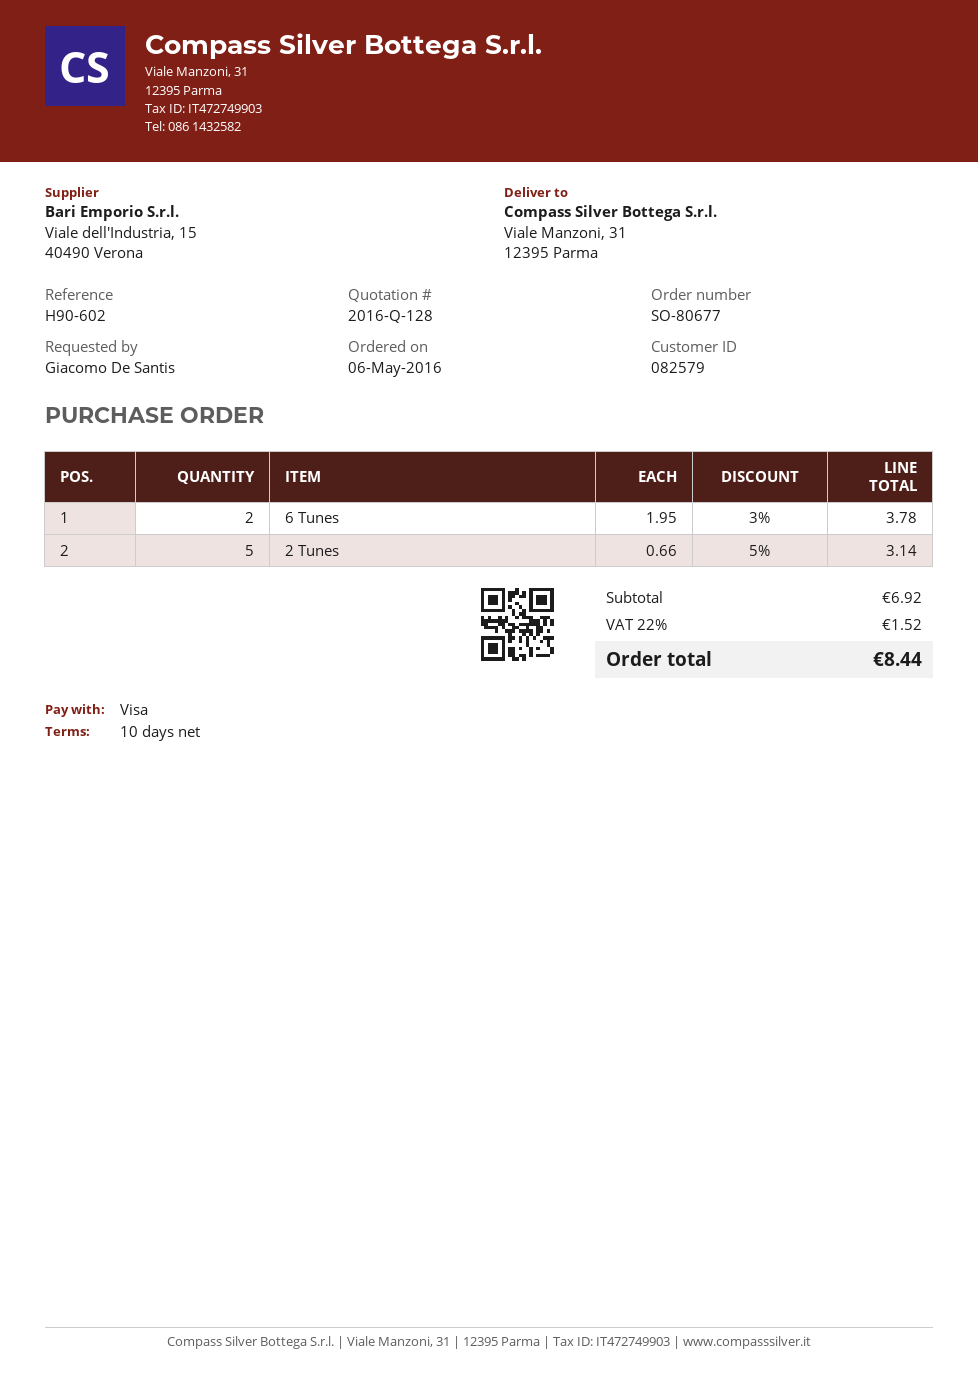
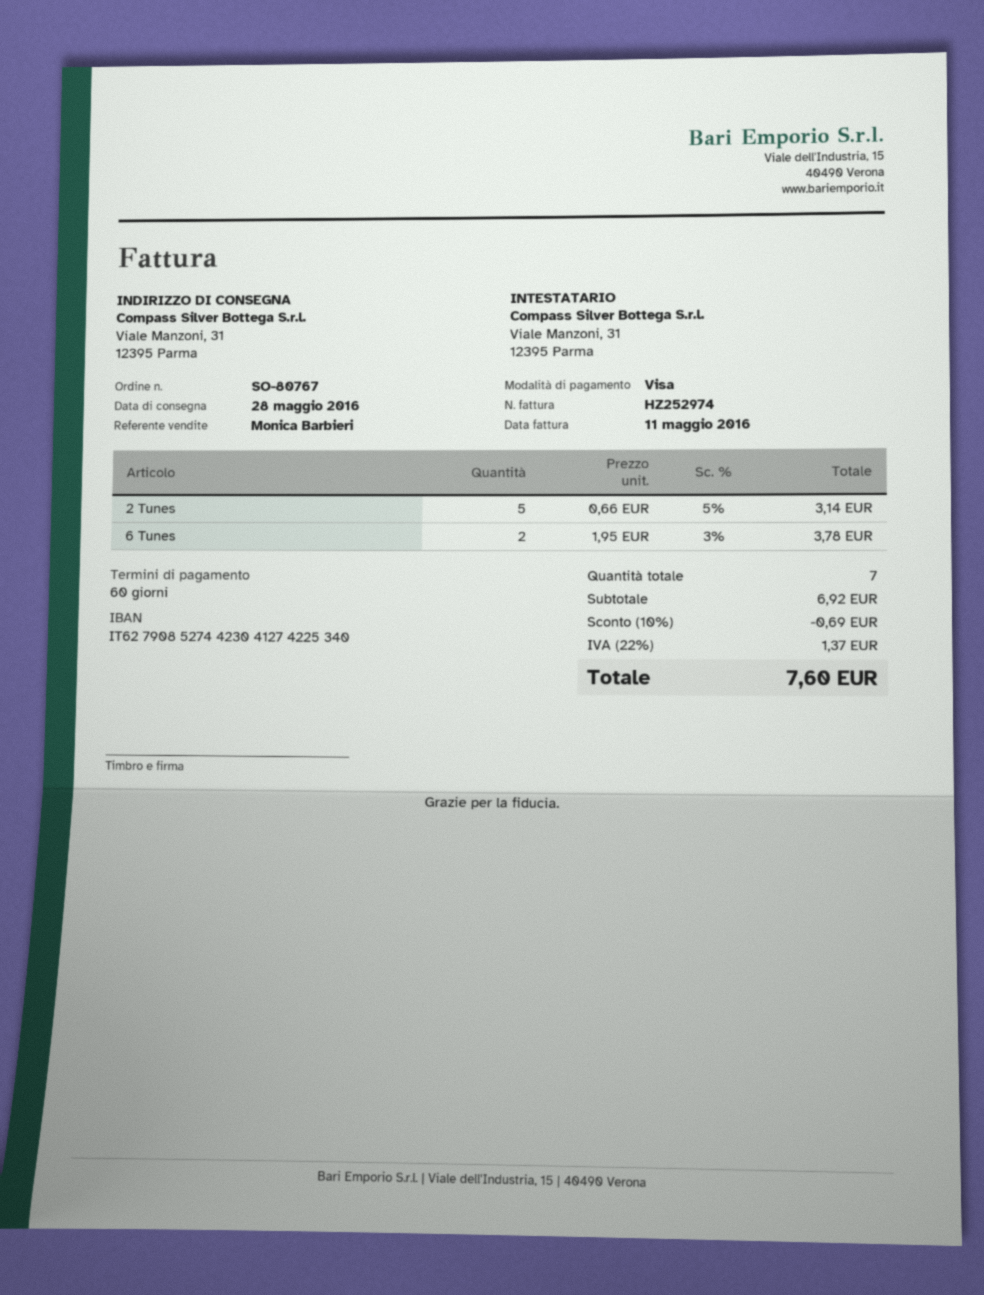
order number: SO-80677 -> SO-80767
payment terms: 10 days -> 60 days
discount: none -> 10% = 0.69
tax: 22% = 1.52 -> 22% = 1.37
total: 8.44 -> 7.60

